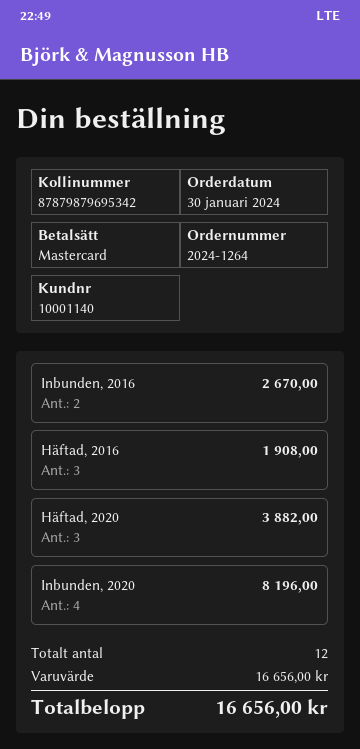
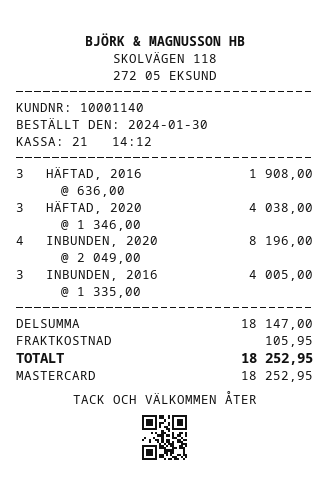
Inbunden, 2016: 2 for 2670.00 -> 3 for 4005.00
Häftad, 2020: 3 for 3882.00 -> 3 for 4038.00
subtotal: 16656.00 -> 18147.00
shipping: none -> 105.95
total: 16656.00 -> 18252.95

